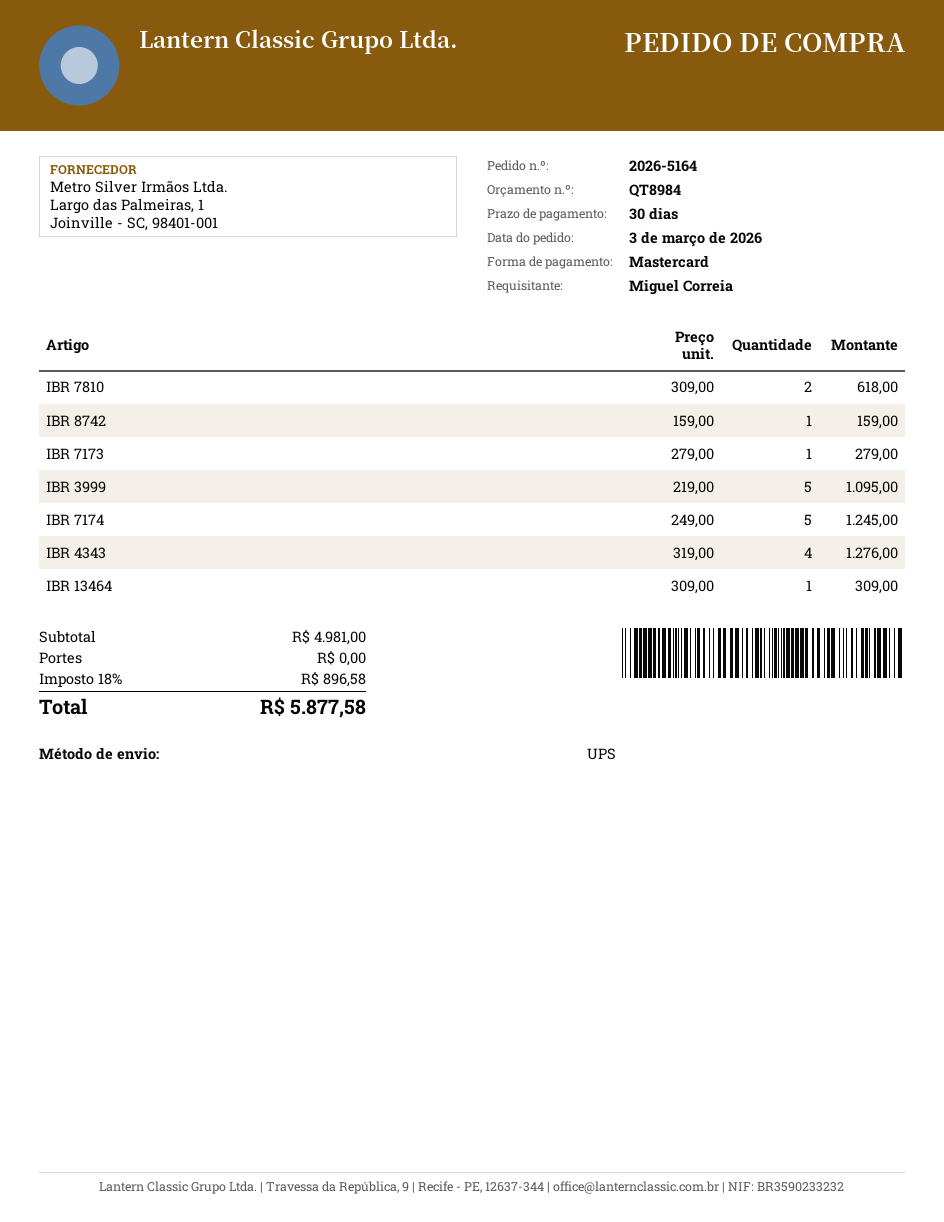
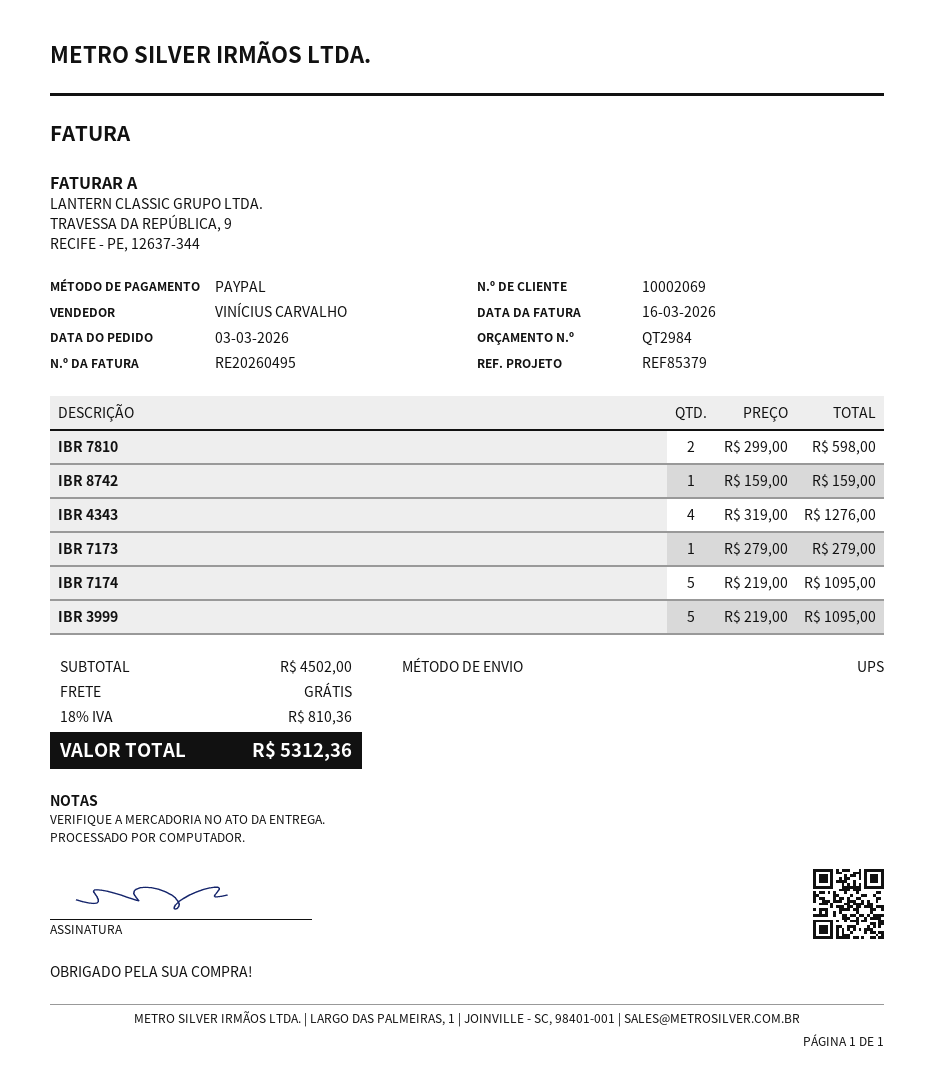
quote number: QT8984 -> QT2984
payment method: Mastercard -> PayPal
IBR 7810: 2 x 309.00 = 618.00 -> 2 x 299.00 = 598.00
IBR 7174: 5 x 249.00 = 1245.00 -> 5 x 219.00 = 1095.00
IBR 13464: 1 x 309.00 = 309.00 -> none
subtotal: 4981.00 -> 4502.00
tax: 18% = 896.58 -> 18% = 810.36
total: 5877.58 -> 5312.36

